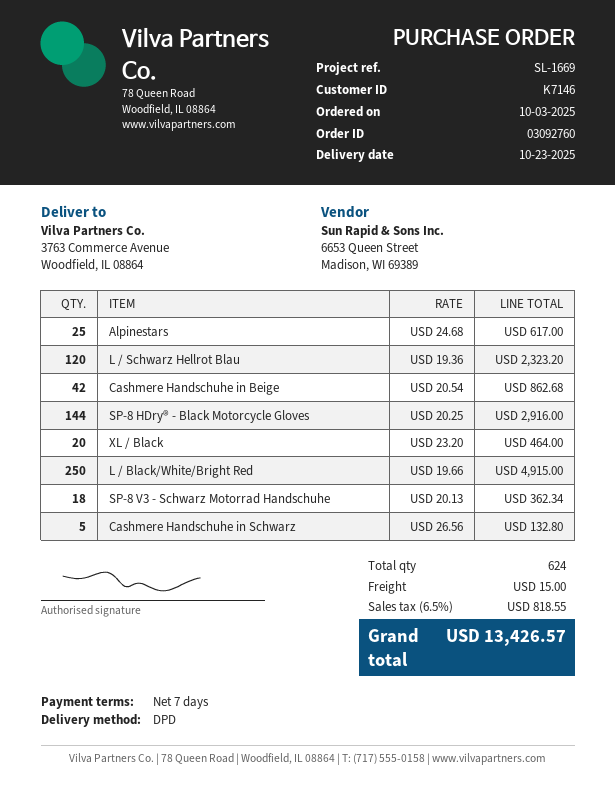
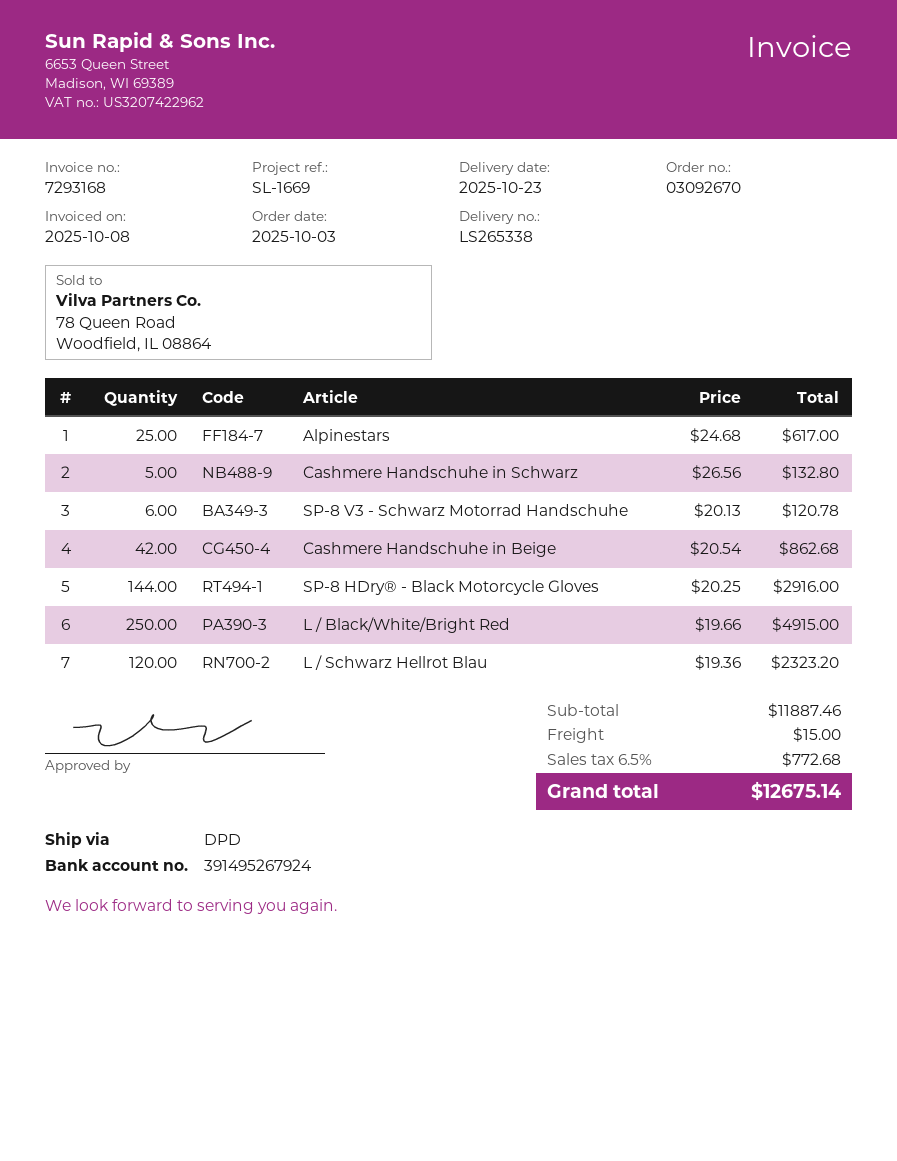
order number: 03092760 -> 03092670
XL / Black: 20 x 23.20 = 464.00 -> none
SP-8 V3 - Schwarz Motorrad Handschuhe: 18 x 20.13 = 362.34 -> 6 x 20.13 = 120.78
tax: 6.5% = 818.55 -> 6.5% = 772.68
total: 13426.57 -> 12675.14

